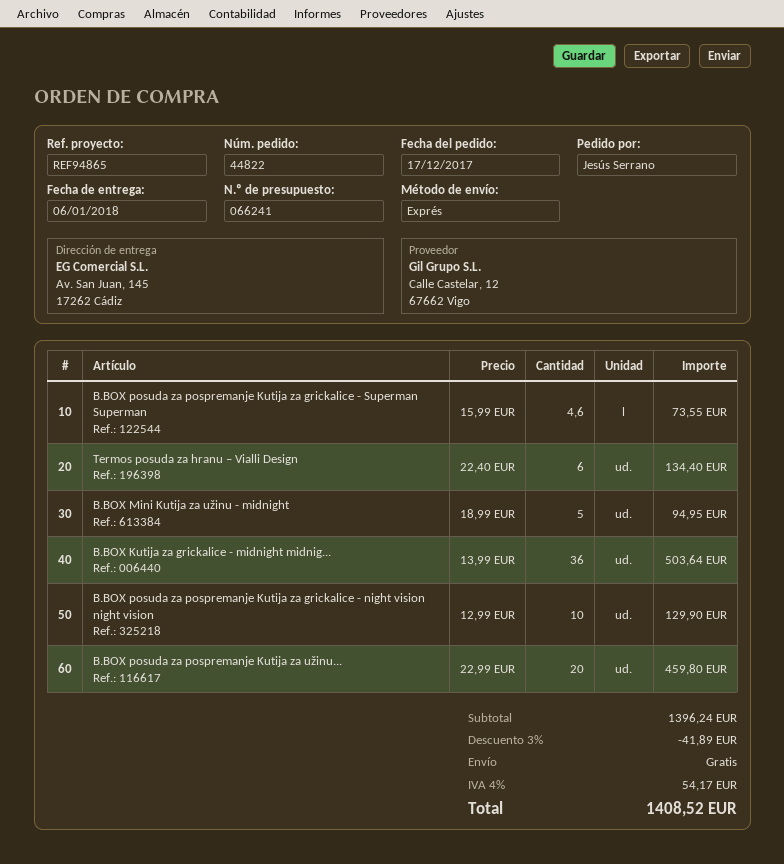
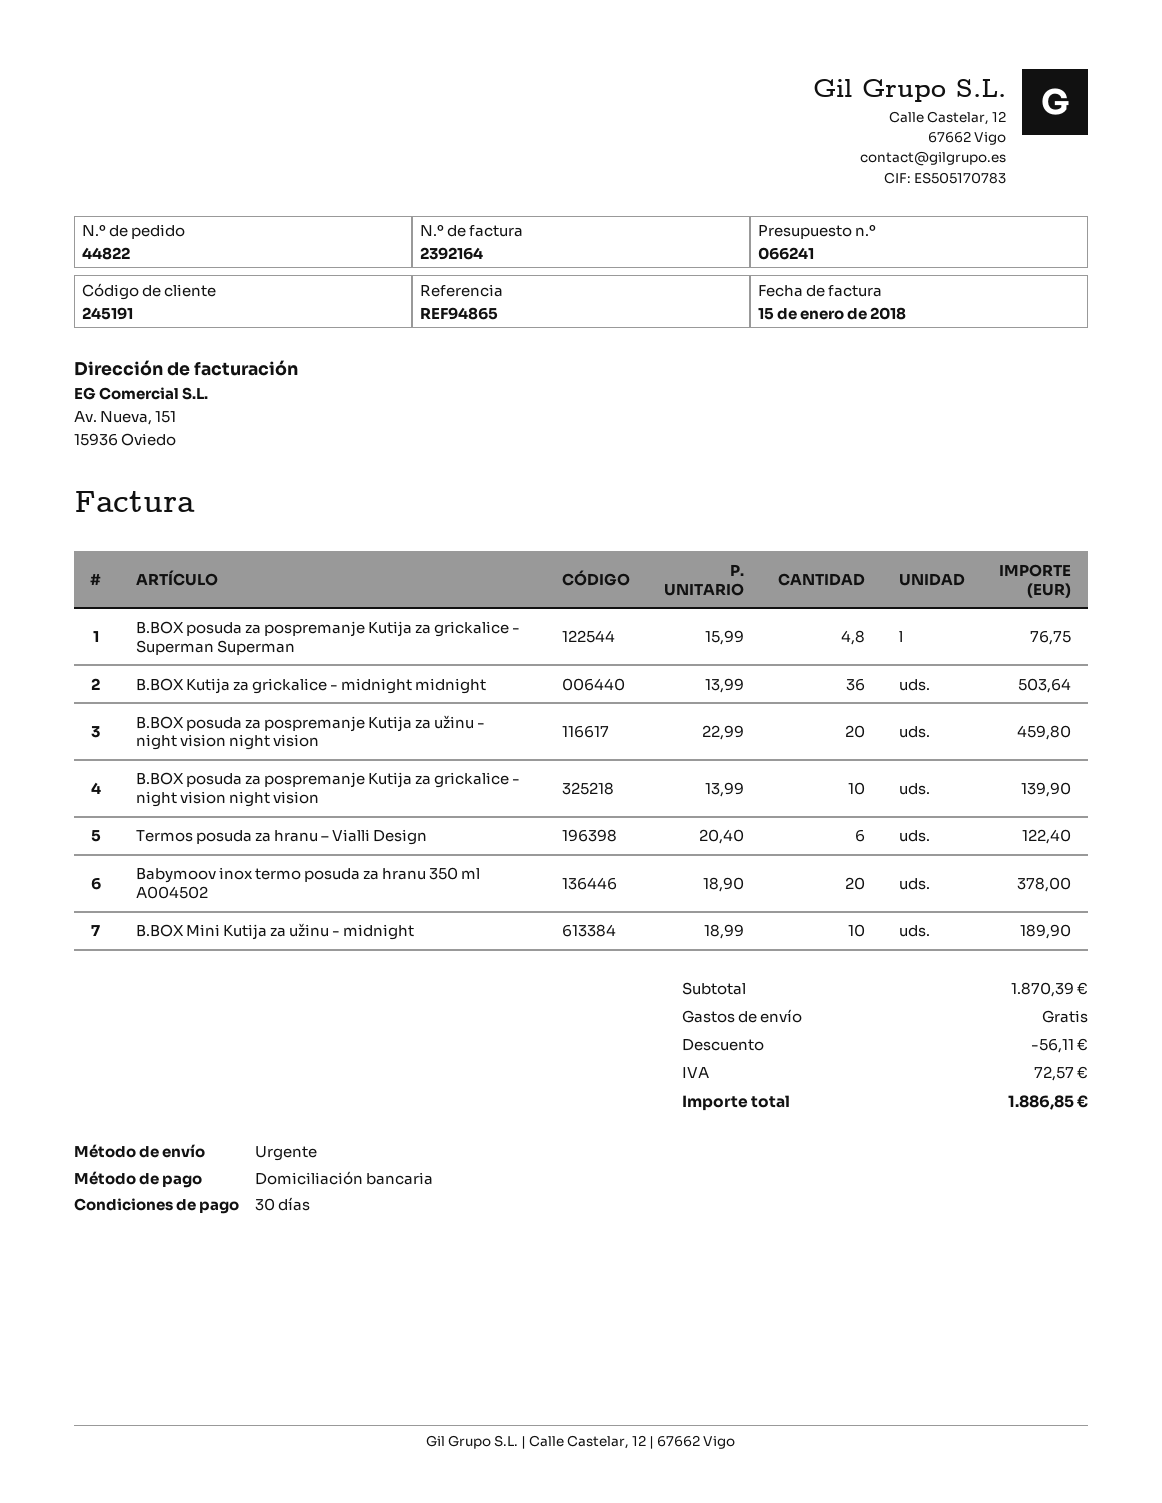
B.BOX posuda za pospremanje Kutija za grickalice - Superman Superman: 4.6 x 15.99 = 73.55 -> 4.8 x 15.99 = 76.75
Termos posuda za hranu – Vialli Design: 6 x 22.40 = 134.40 -> 6 x 20.40 = 122.40
B.BOX Mini Kutija za užinu - midnight: 5 x 18.99 = 94.95 -> 10 x 18.99 = 189.90
B.BOX posuda za pospremanje Kutija za grickalice - night vision night vision: 10 x 12.99 = 129.90 -> 10 x 13.99 = 139.90
Babymoov inox termo posuda za hranu 350 ml A004502: none -> 20 x 18.90 = 378.00
subtotal: 1396.24 -> 1870.39
discount: 41.89 -> 56.11
tax: 54.17 -> 72.57
total: 1408.52 -> 1886.85

